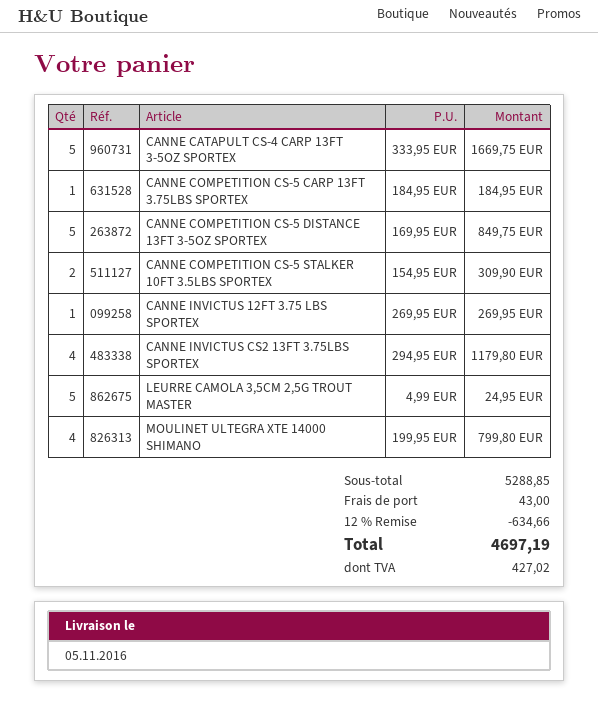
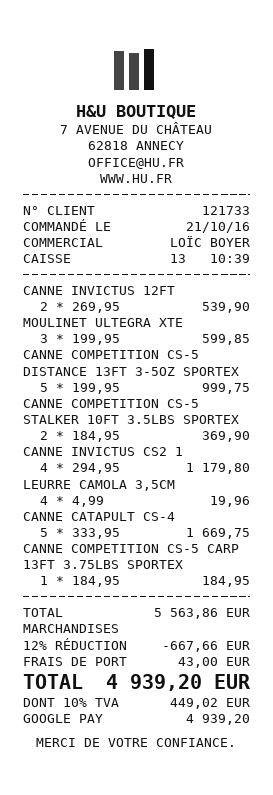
CANNE COMPETITION CS-5 DISTANCE 13FT 3-5OZ SPORTEX: 5 x 169.95 = 849.75 -> 5 x 199.95 = 999.75
CANNE COMPETITION CS-5 STALKER 10FT 3.5LBS SPORTEX: 2 x 154.95 = 309.90 -> 2 x 184.95 = 369.90
CANNE INVICTUS 12FT 3.75 LBS SPORTEX: 1 x 269.95 = 269.95 -> 2 x 269.95 = 539.90
LEURRE CAMOLA 3,5CM 2,5G TROUT MASTER: 5 x 4.99 = 24.95 -> 4 x 4.99 = 19.96
MOULINET ULTEGRA XTE 14000 SHIMANO: 4 x 199.95 = 799.80 -> 3 x 199.95 = 599.85
subtotal: 5288.85 -> 5563.86
discount: 12% = 634.66 -> 12% = 667.66
tax: 427.02 -> 449.02
total: 4697.19 -> 4939.20

